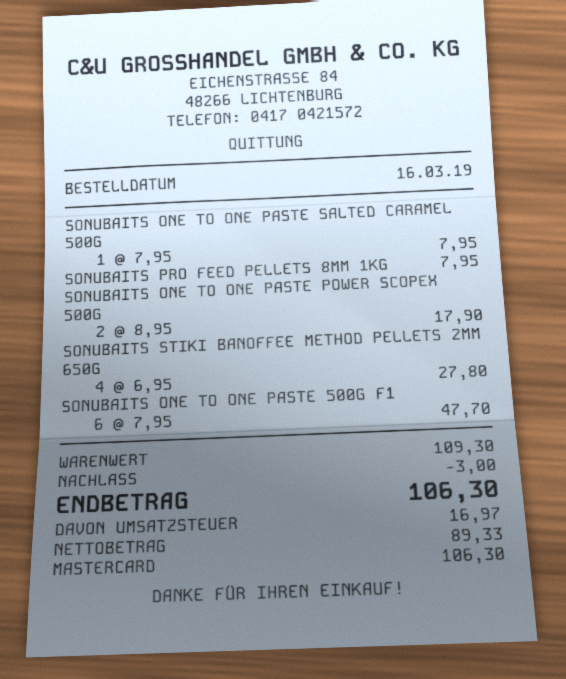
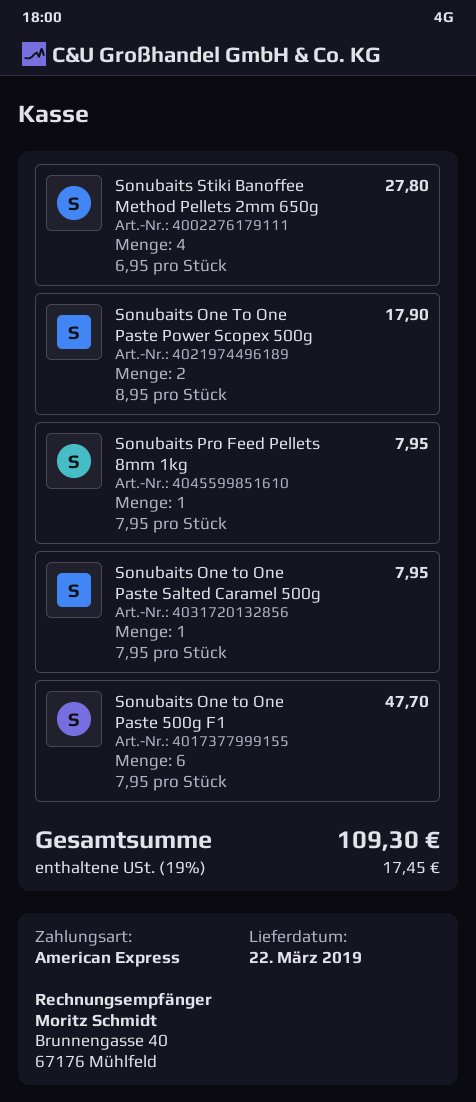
payment method: Mastercard -> American Express
discount: 3.00 -> none
tax: 16.97 -> 17.45
total: 106.30 -> 109.30

